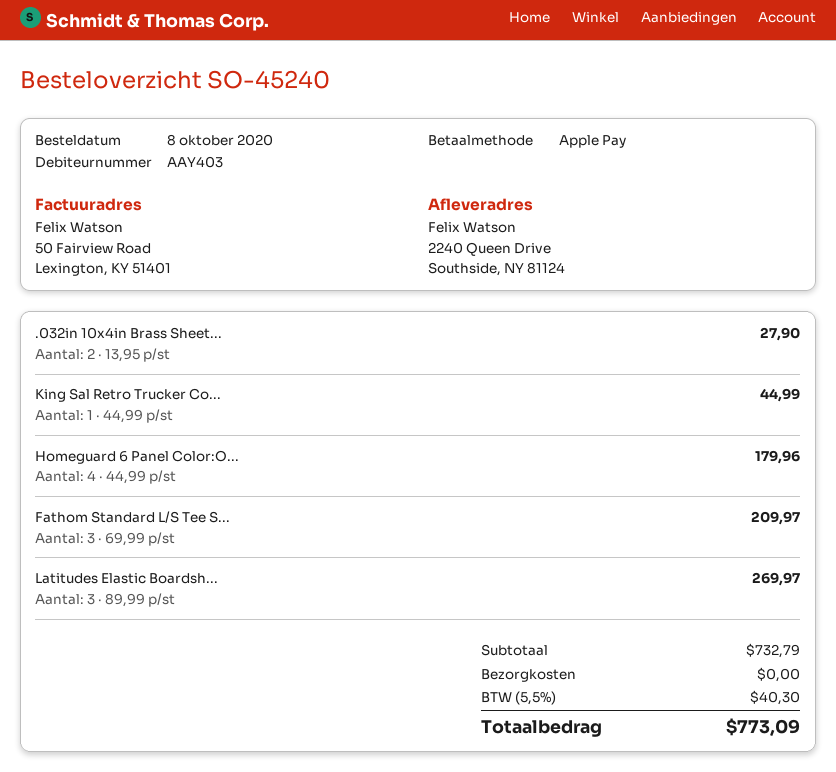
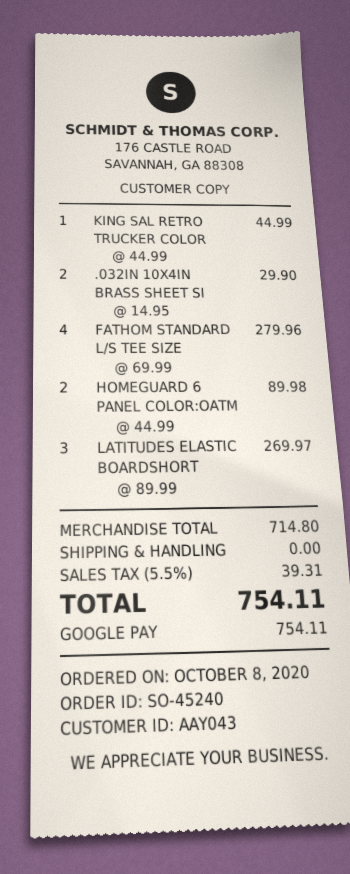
customer number: AAY403 -> AAY043
payment method: Apple Pay -> Google Pay
.032in 10x4in Brass Sheet...: 2 x 13.95 = 27.90 -> 2 x 14.95 = 29.90
Homeguard 6 Panel Color:O...: 4 x 44.99 = 179.96 -> 2 x 44.99 = 89.98
Fathom Standard L/S Tee S...: 3 x 69.99 = 209.97 -> 4 x 69.99 = 279.96
subtotal: 732.79 -> 714.80
tax: 5.5% = 40.30 -> 5.5% = 39.31
total: 773.09 -> 754.11

